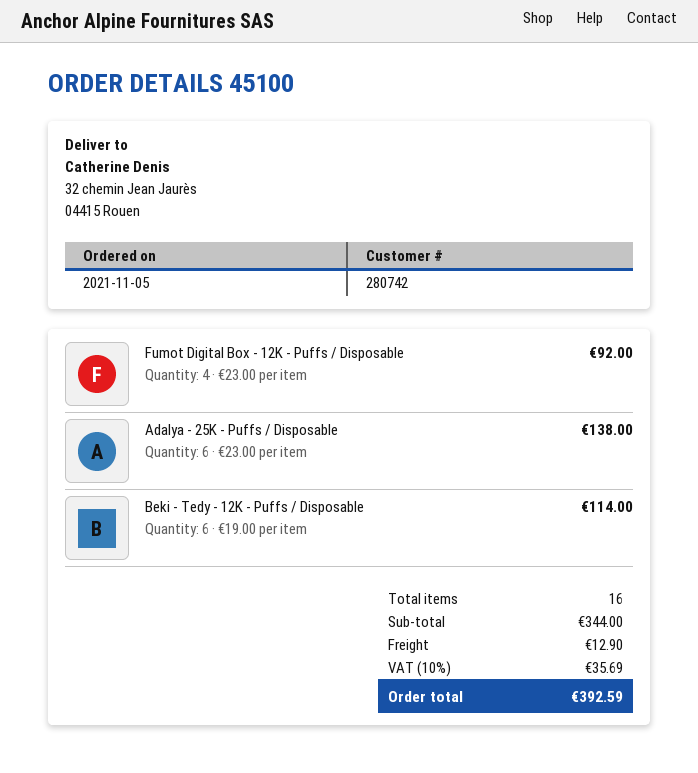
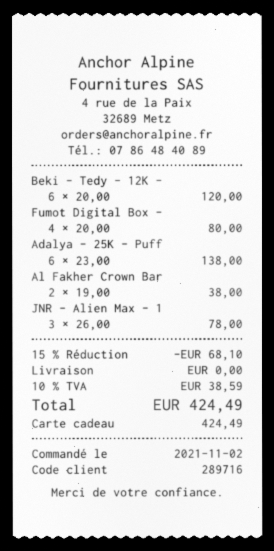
order date: 2021-11-05 -> 2021-11-02
customer number: 280742 -> 289716
Fumot Digital Box - 12K - Puffs / Disposable: 4 x 23.00 = 92.00 -> 4 x 20.00 = 80.00
Beki - Tedy - 12K - Puffs / Disposable: 6 x 19.00 = 114.00 -> 6 x 20.00 = 120.00
Al Fakher Crown Bar: none -> 2 x 19.00 = 38.00
JNR - Alien Max - 1: none -> 3 x 26.00 = 78.00
discount: none -> 15% = 68.10
shipping: 12.90 -> 0.00
tax: 10% = 35.69 -> 10% = 38.59
total: 392.59 -> 424.49

